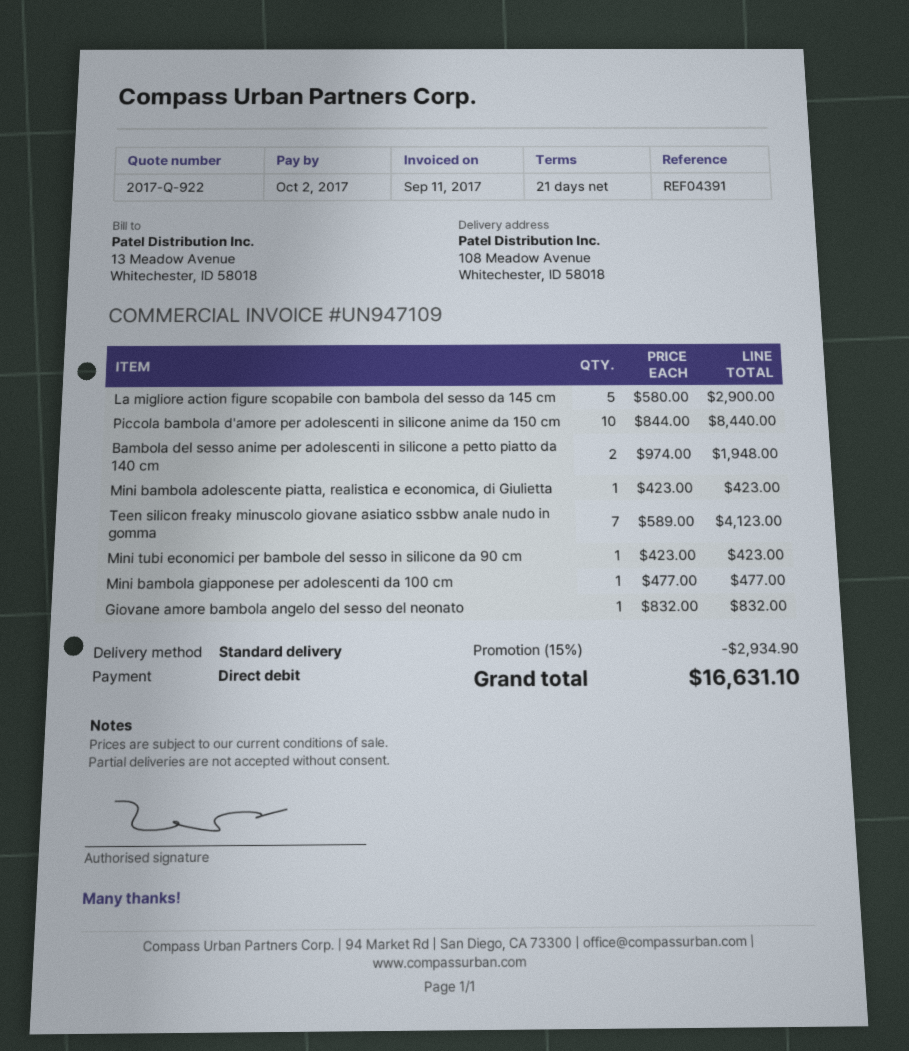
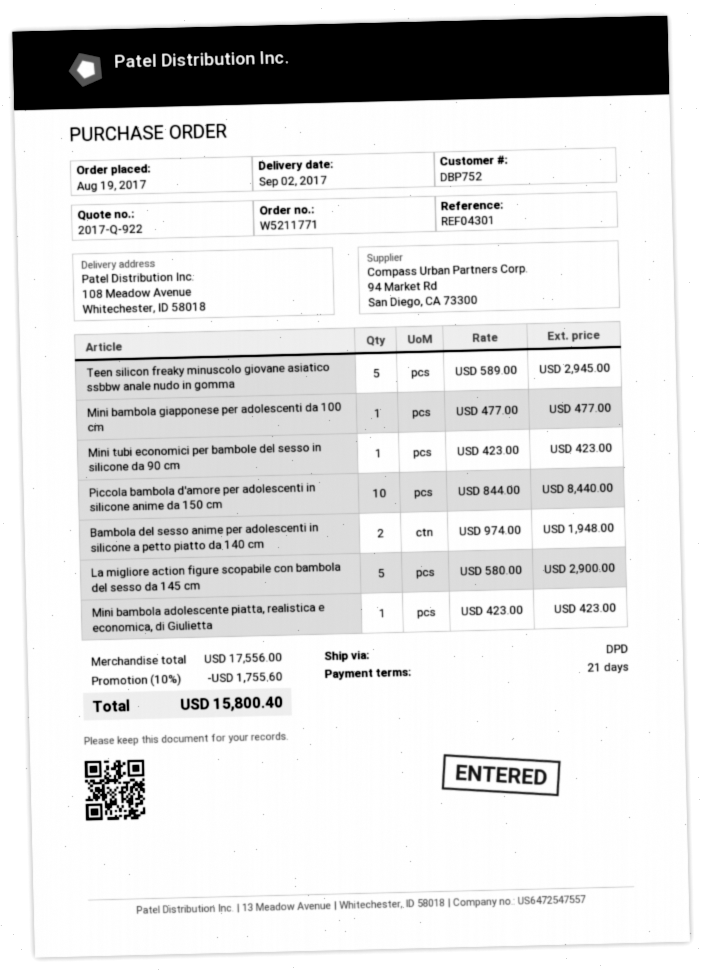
reference: REF04391 -> REF04301
shipping method: standard -> DPD
Teen silicon freaky minuscolo giovane asiatico ssbbw anale nudo in gomma: 7 x 589.00 = 4123.00 -> 5 x 589.00 = 2945.00
Giovane amore bambola angelo del sesso del neonato: 1 x 832.00 = 832.00 -> none
discount: 15% = 2934.90 -> 10% = 1755.60
total: 16631.10 -> 15800.40

